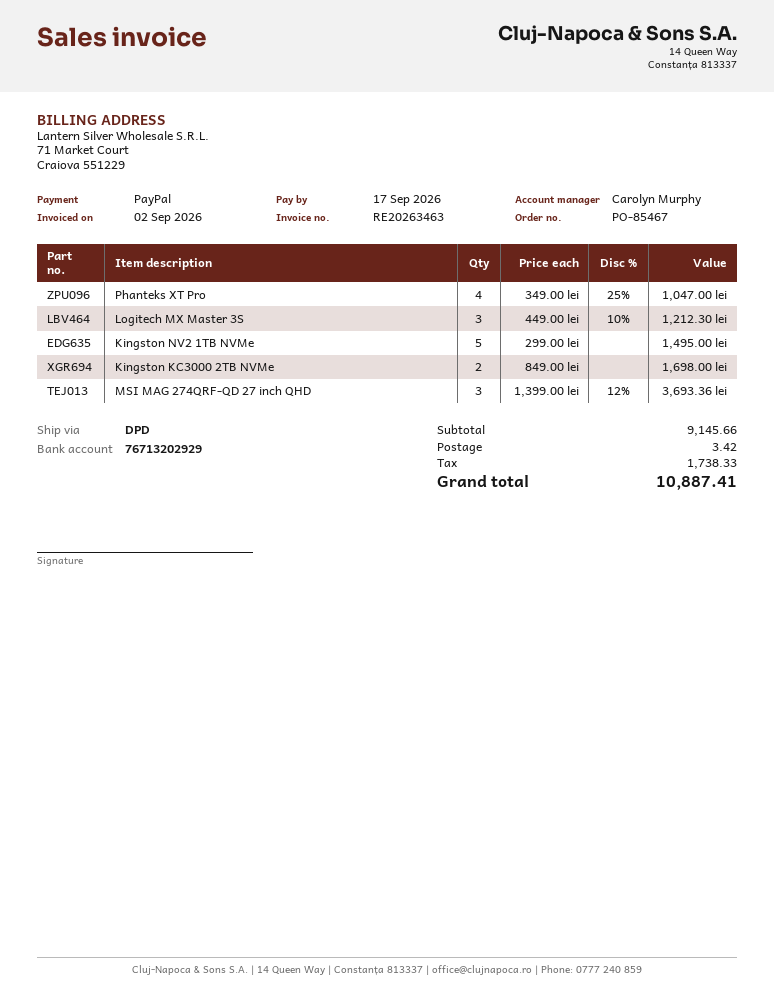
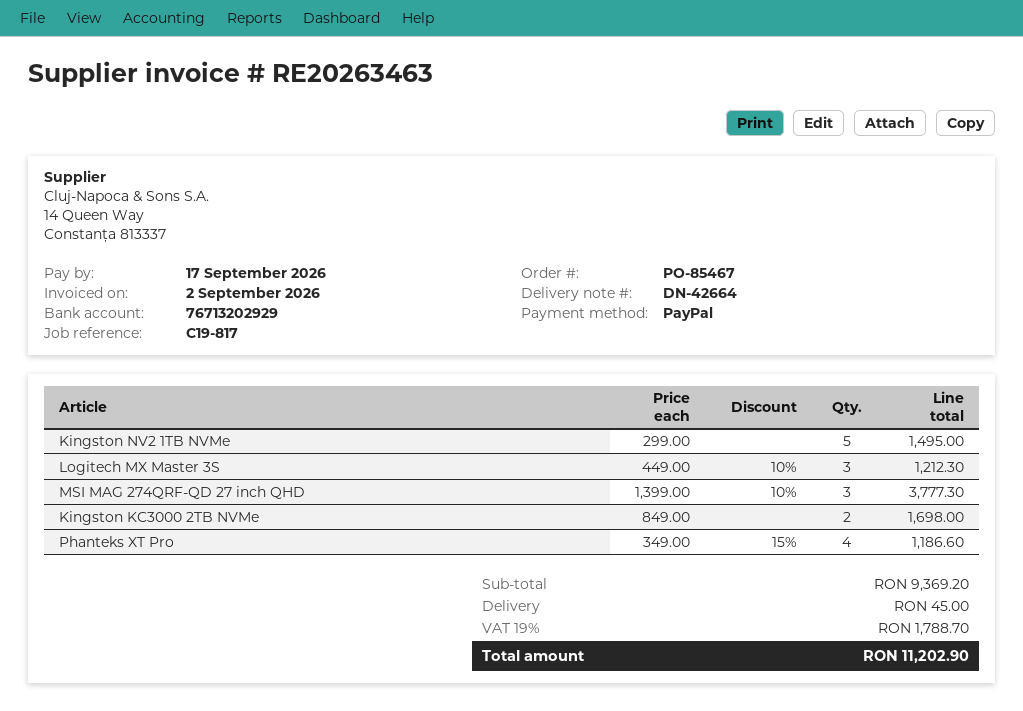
Phanteks XT Pro: 4 x 349.00 - 25% = 1047.00 -> 4 x 349.00 - 15% = 1186.60
MSI MAG 274QRF-QD 27 inch QHD: 3 x 1399.00 - 12% = 3693.36 -> 3 x 1399.00 - 10% = 3777.30
subtotal: 9145.66 -> 9369.20
shipping: 3.42 -> 45.00
tax: 1738.33 -> 1788.70
total: 10887.41 -> 11202.90

